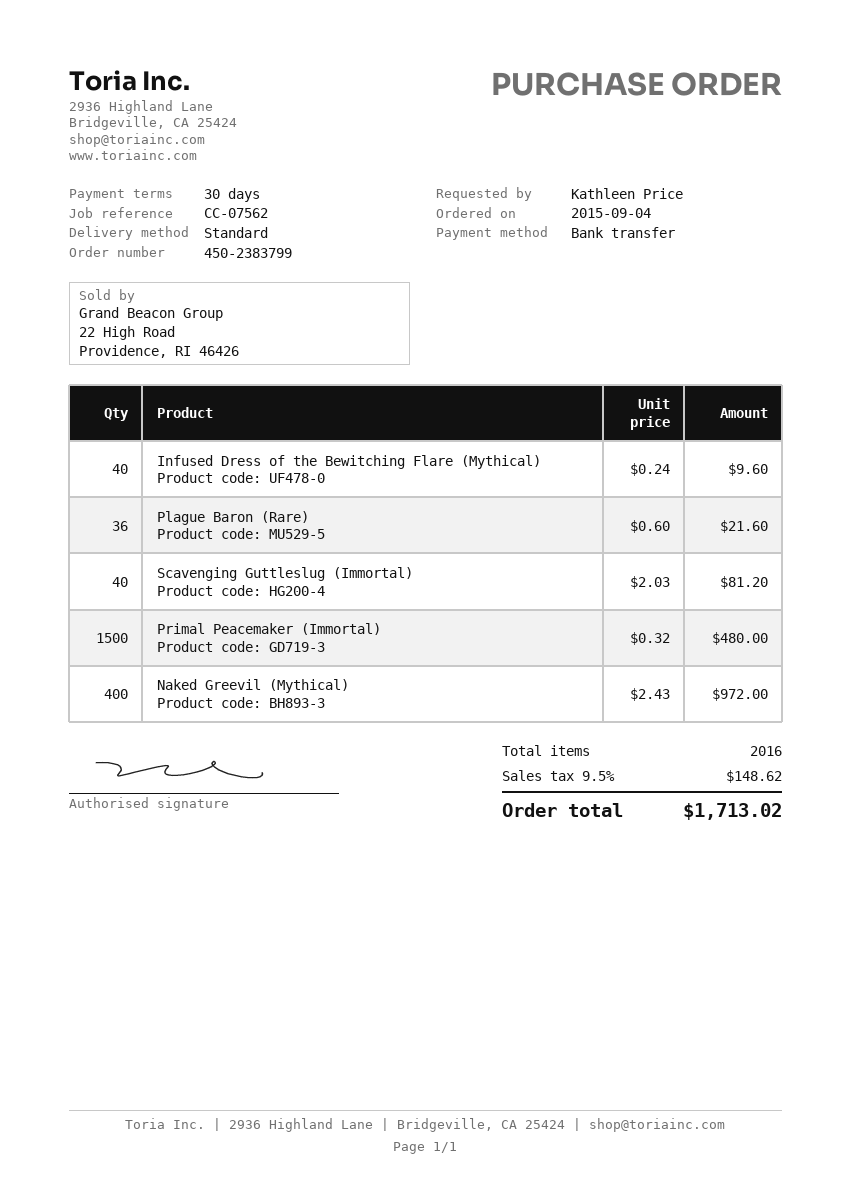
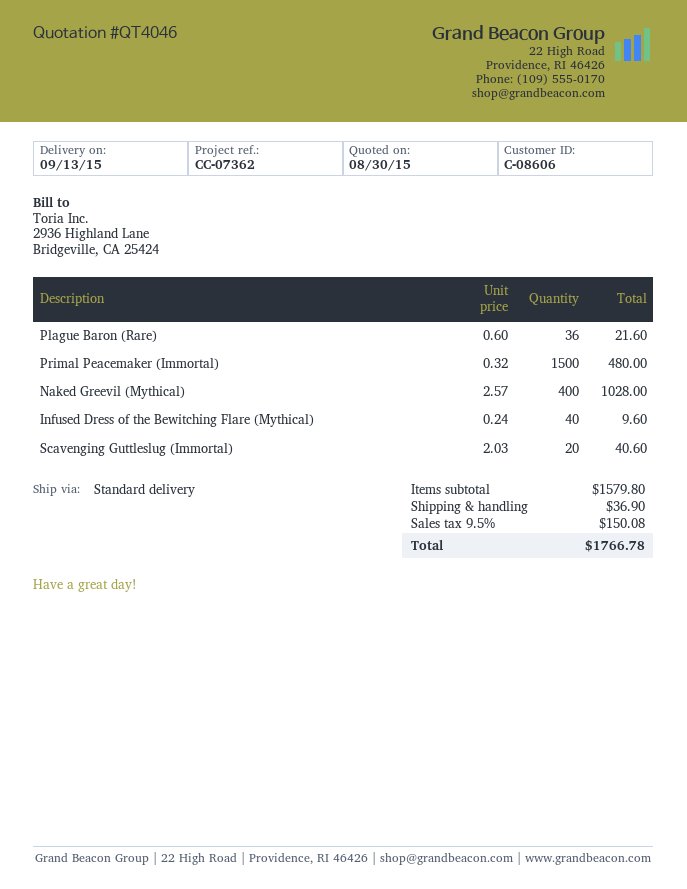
reference: CC-07562 -> CC-07362
Scavenging Guttleslug (Immortal): 40 x 2.03 = 81.20 -> 20 x 2.03 = 40.60
Naked Greevil (Mythical): 400 x 2.43 = 972.00 -> 400 x 2.57 = 1028.00
shipping: none -> 36.90
tax: 9.5% = 148.62 -> 9.5% = 150.08
total: 1713.02 -> 1766.78

